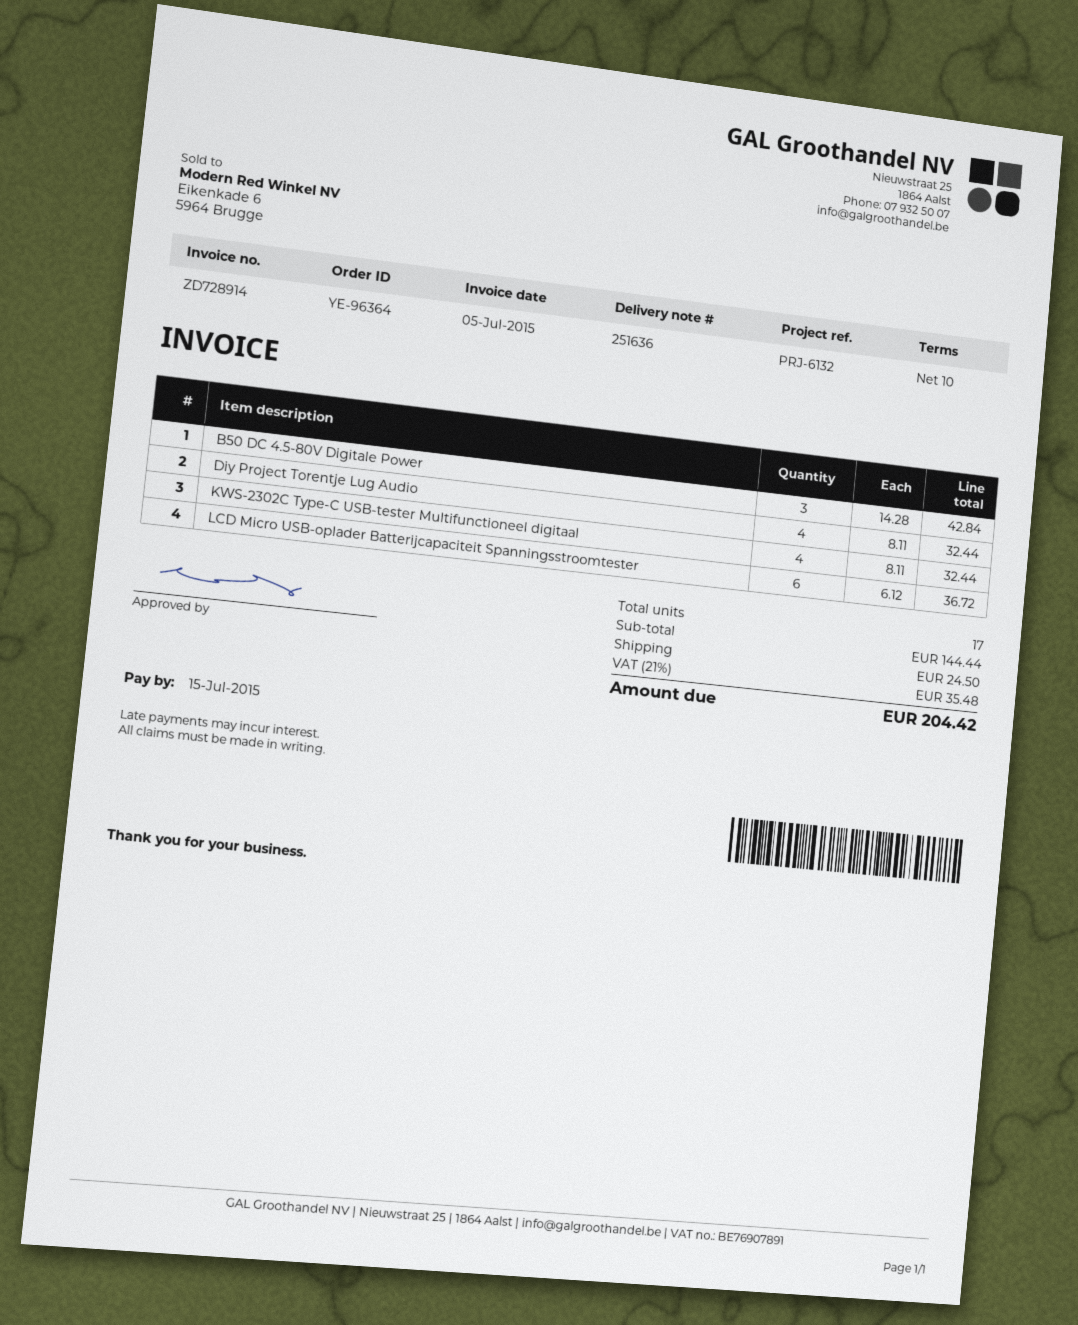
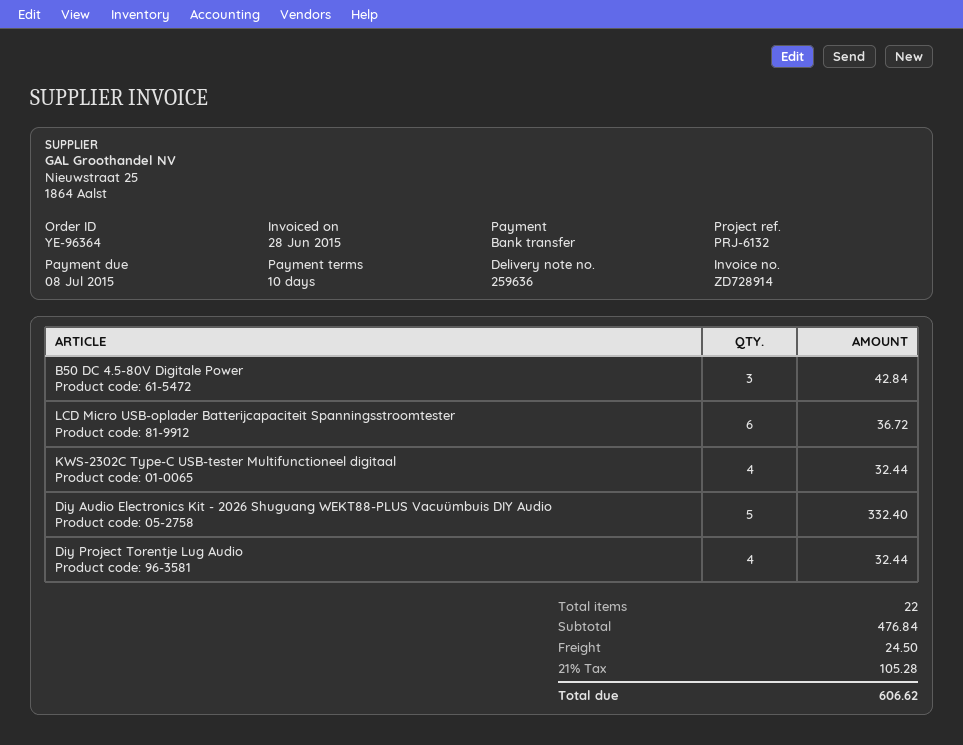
delivery note number: 251636 -> 259636
invoice date: 2015-07-05 -> 2015-06-28
due date: 2015-07-15 -> 2015-07-08
Diy Audio Electronics Kit - 2026 Shuguang WEKT88-PLUS Vacuümbuis DIY Audio: none -> 5 for 332.40
total quantity: 17 -> 22
subtotal: 144.44 -> 476.84
tax: 21% = 35.48 -> 21% = 105.28
total: 204.42 -> 606.62

